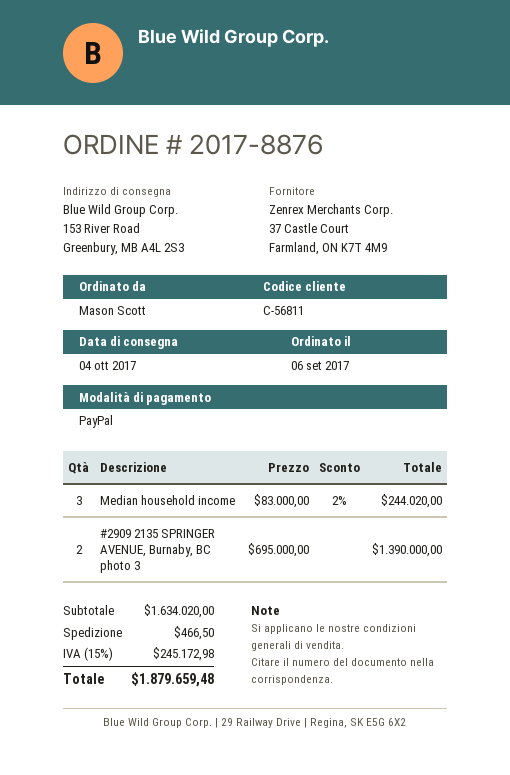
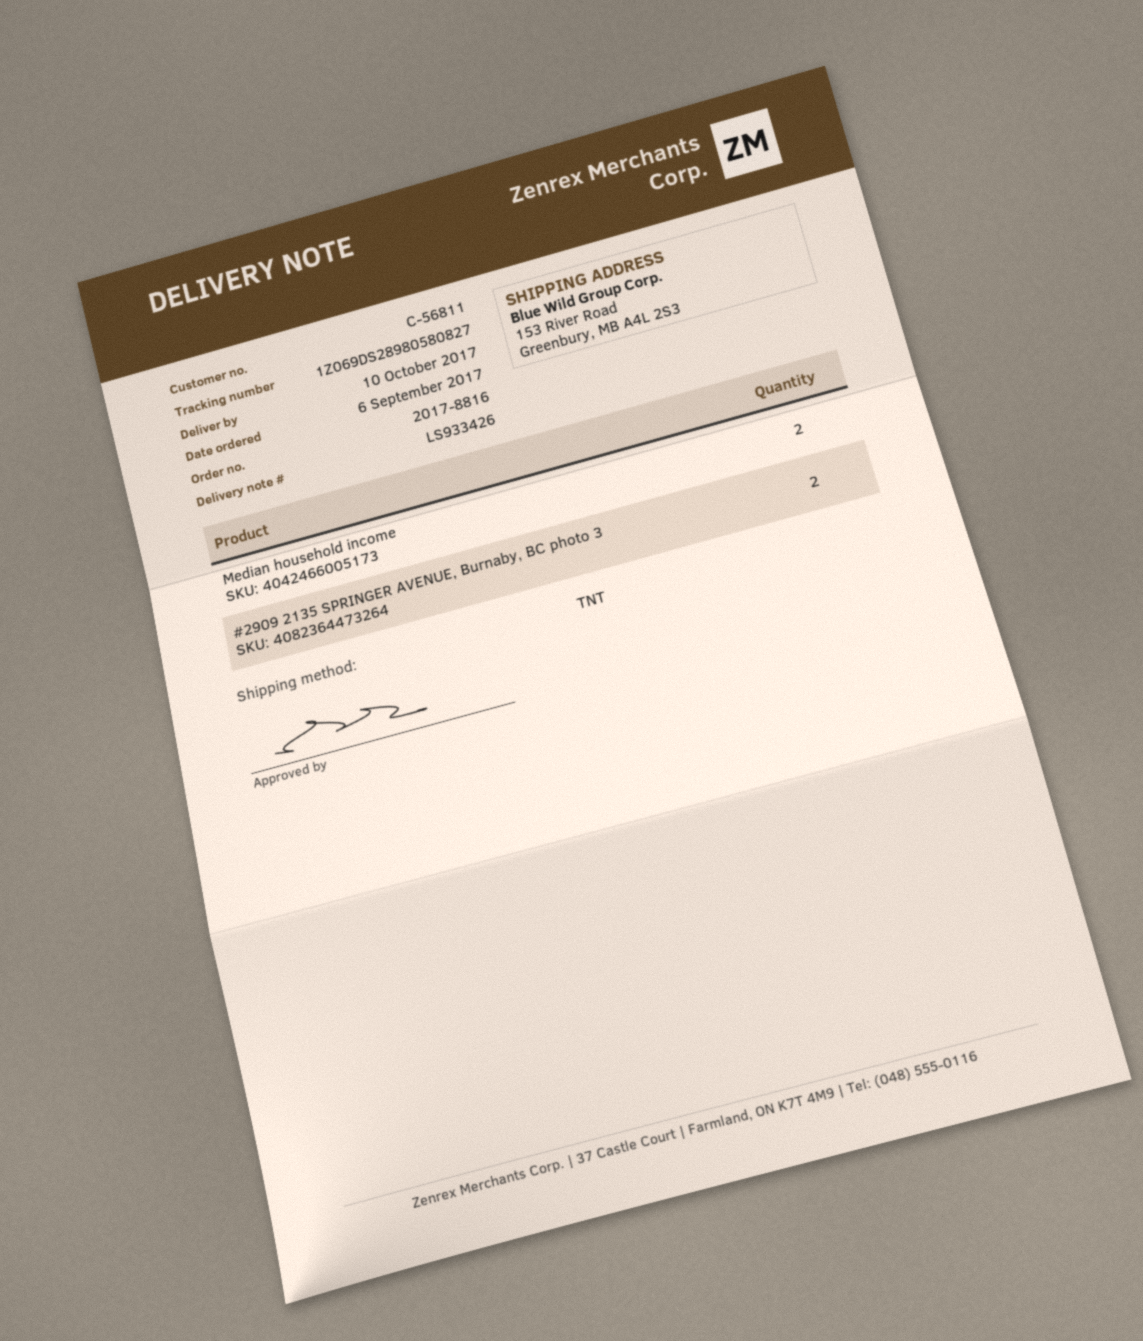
order number: 2017-8876 -> 2017-8816
delivery date: 2017-10-04 -> 2017-10-10
Median household income: 3 -> 2

